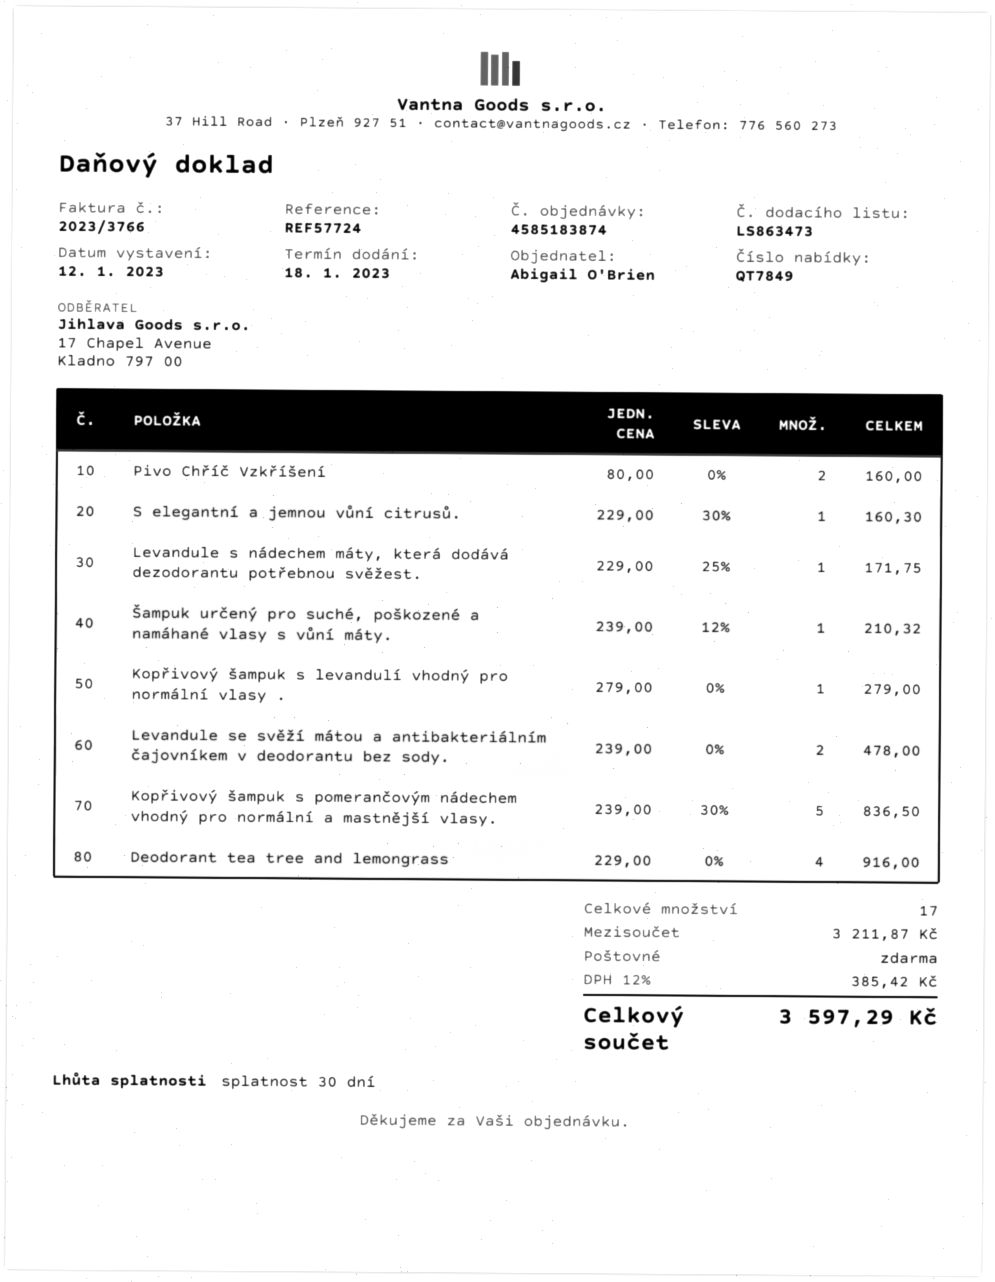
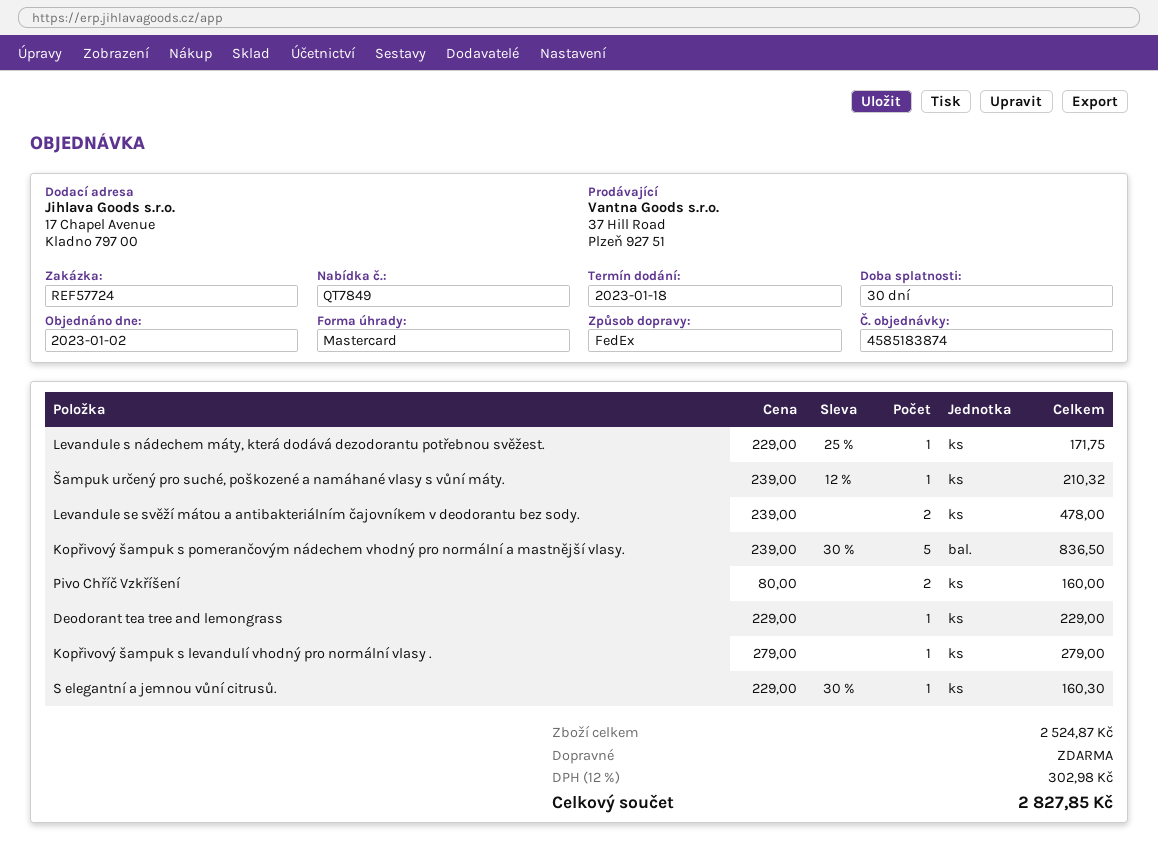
Deodorant tea tree and lemongrass: 4 x 229.00 = 916.00 -> 1 x 229.00 = 229.00
subtotal: 3211.87 -> 2524.87
tax: 12% = 385.42 -> 12% = 302.98
total: 3597.29 -> 2827.85

